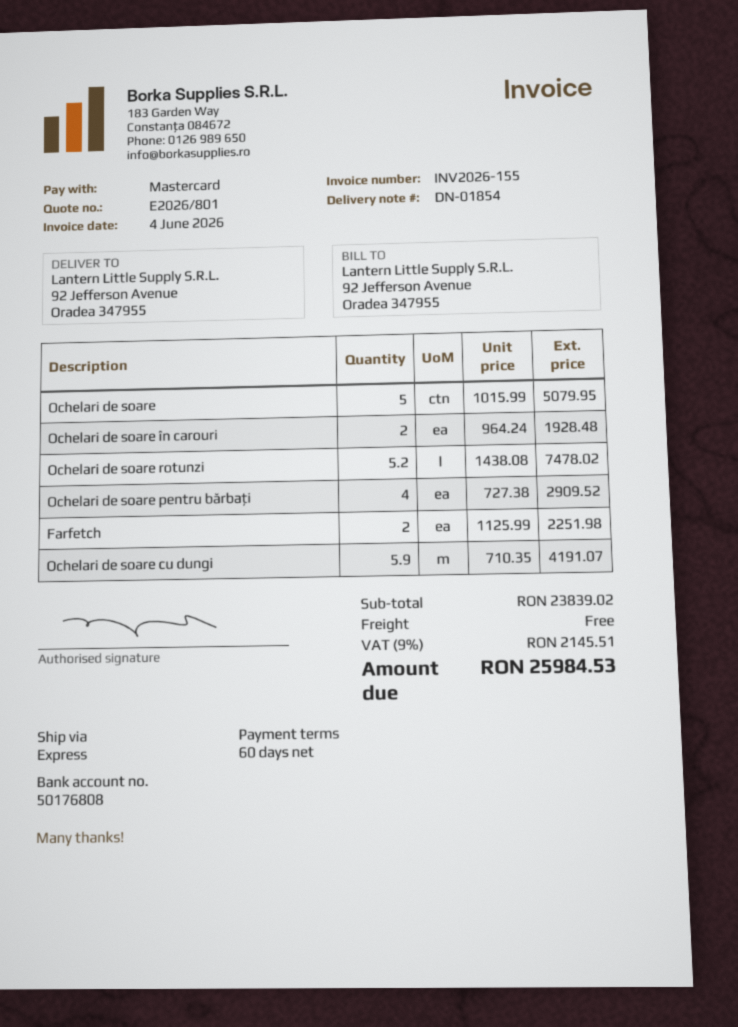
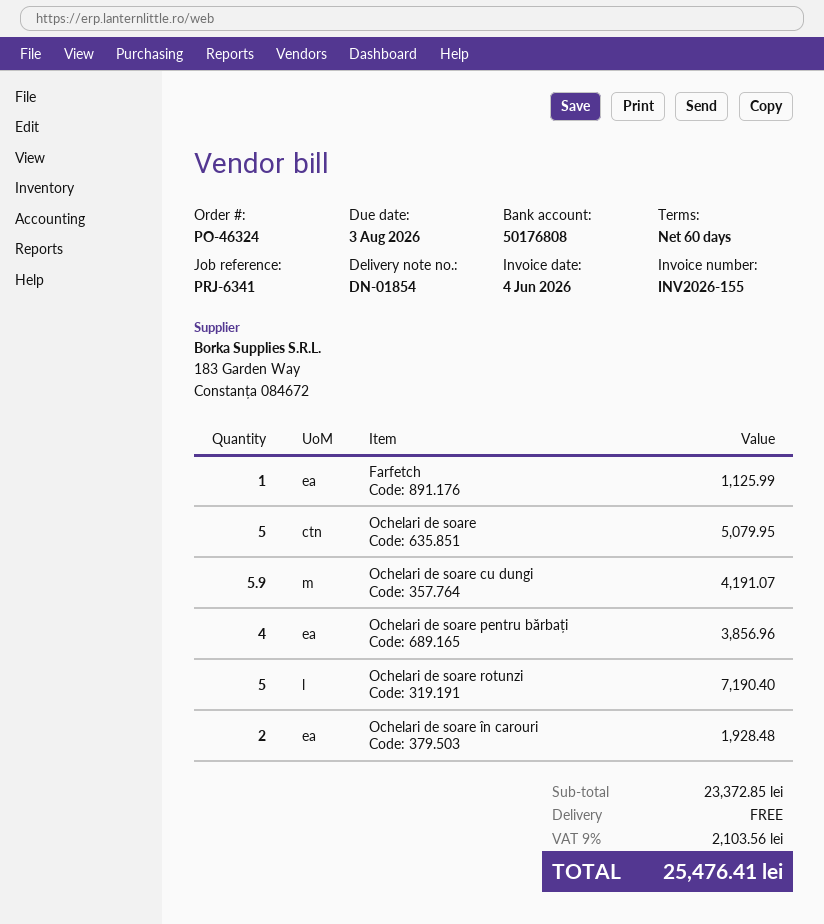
Ochelari de soare rotunzi: 5.2 for 7478.02 -> 5 for 7190.40
Ochelari de soare pentru bărbați: 4 for 2909.52 -> 4 for 3856.96
Farfetch: 2 for 2251.98 -> 1 for 1125.99
subtotal: 23839.02 -> 23372.85
tax: 9% = 2145.51 -> 9% = 2103.56
total: 25984.53 -> 25476.41

